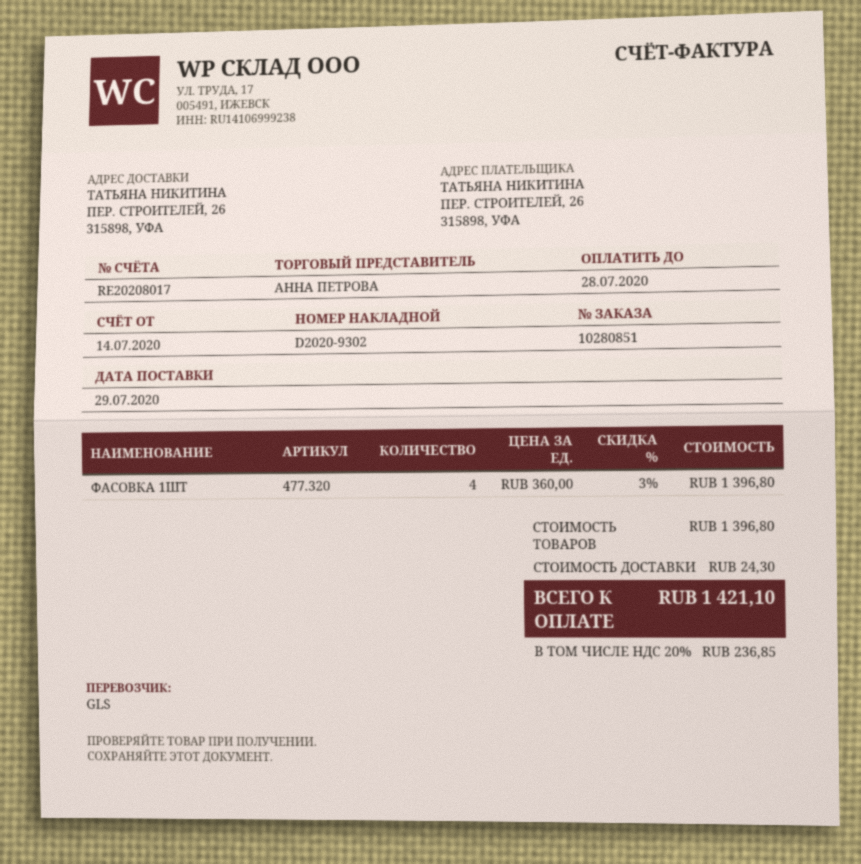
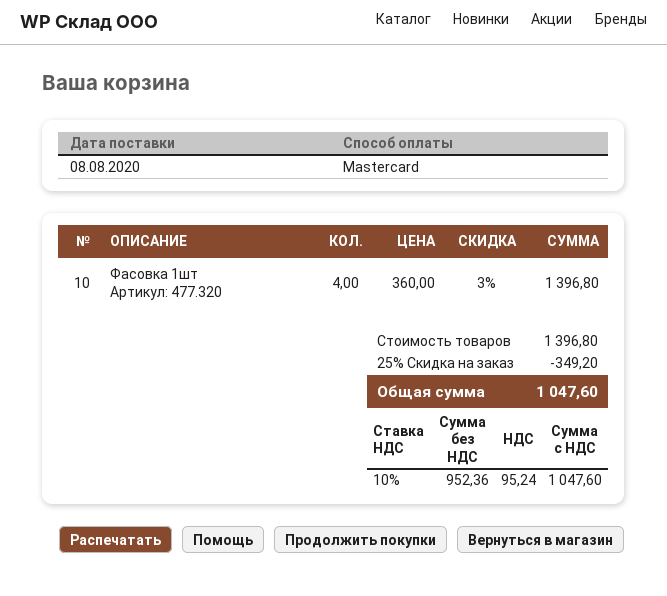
delivery date: 2020-07-29 -> 2020-08-08
discount: none -> 25% = 349.20
shipping: 24.30 -> none
tax: 20% = 236.85 -> 10% = 95.24
total: 1421.10 -> 1047.60

